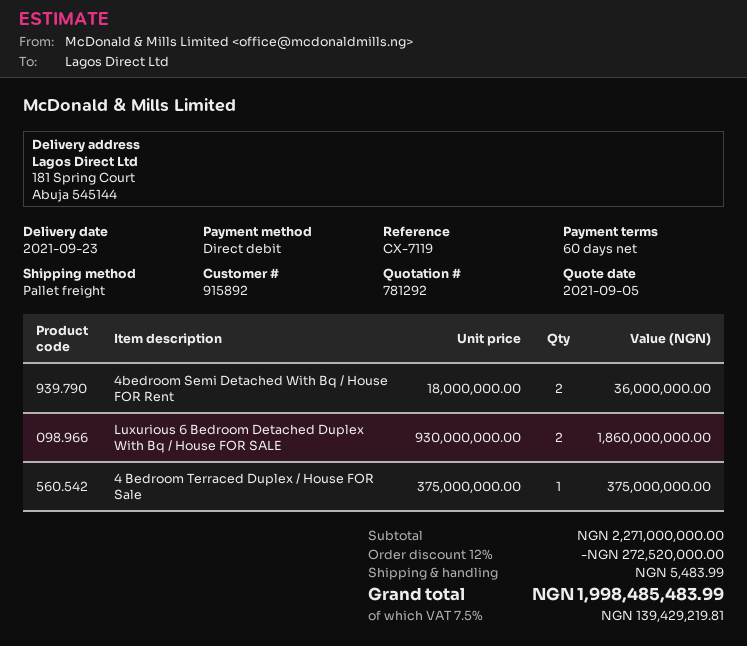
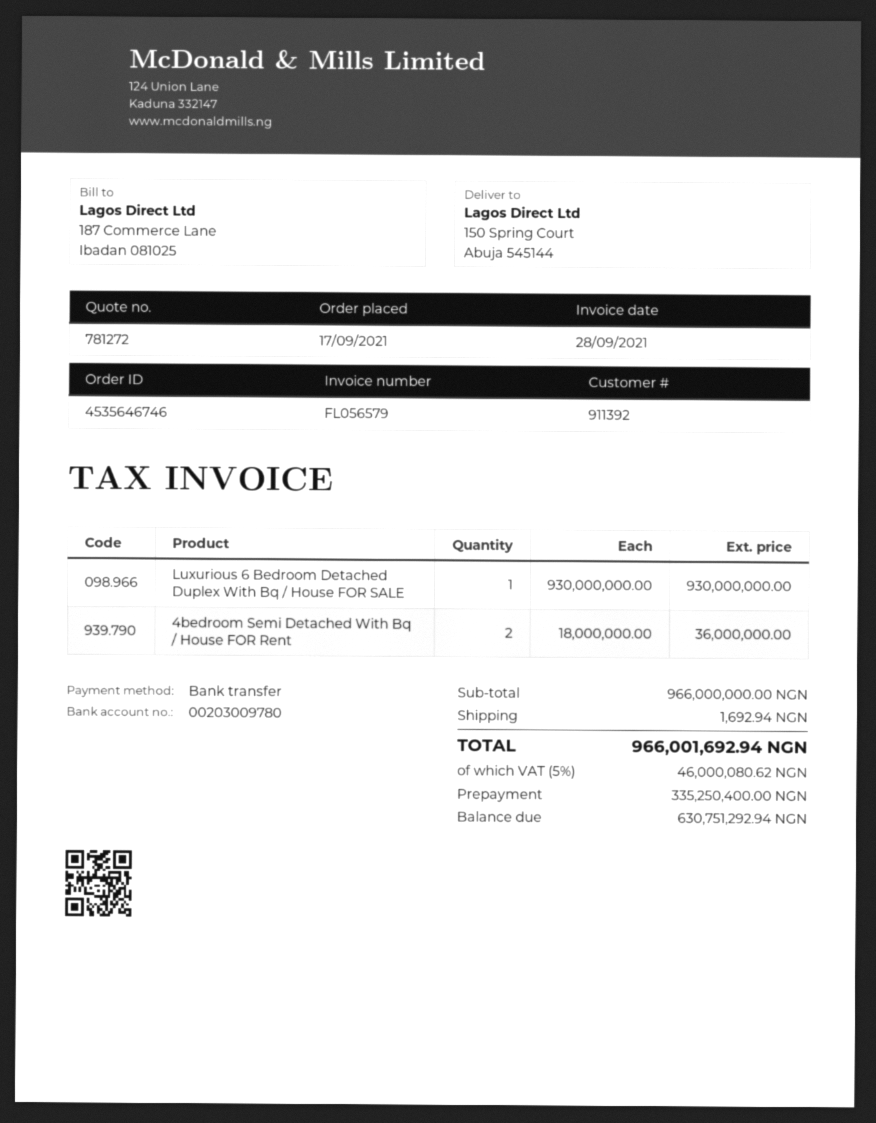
quote number: 781292 -> 781272
customer number: 915892 -> 911392
payment method: direct debit -> bank transfer
ship to: 181 Spring Court, Abuja 545144 -> 150 Spring Court, Abuja 545144
Luxurious 6 Bedroom Detached Duplex With Bq / House FOR SALE: 2 x 930000000.00 = 1860000000.00 -> 1 x 930000000.00 = 930000000.00
4 Bedroom Terraced Duplex / House FOR Sale: 1 x 375000000.00 = 375000000.00 -> none
subtotal: 2271000000.00 -> 966000000.00
discount: 12% = 272520000.00 -> none
shipping: 5483.99 -> 1692.94
tax: 7.5% = 139429219.81 -> 5% = 46000080.62
total: 1998485483.99 -> 966001692.94

